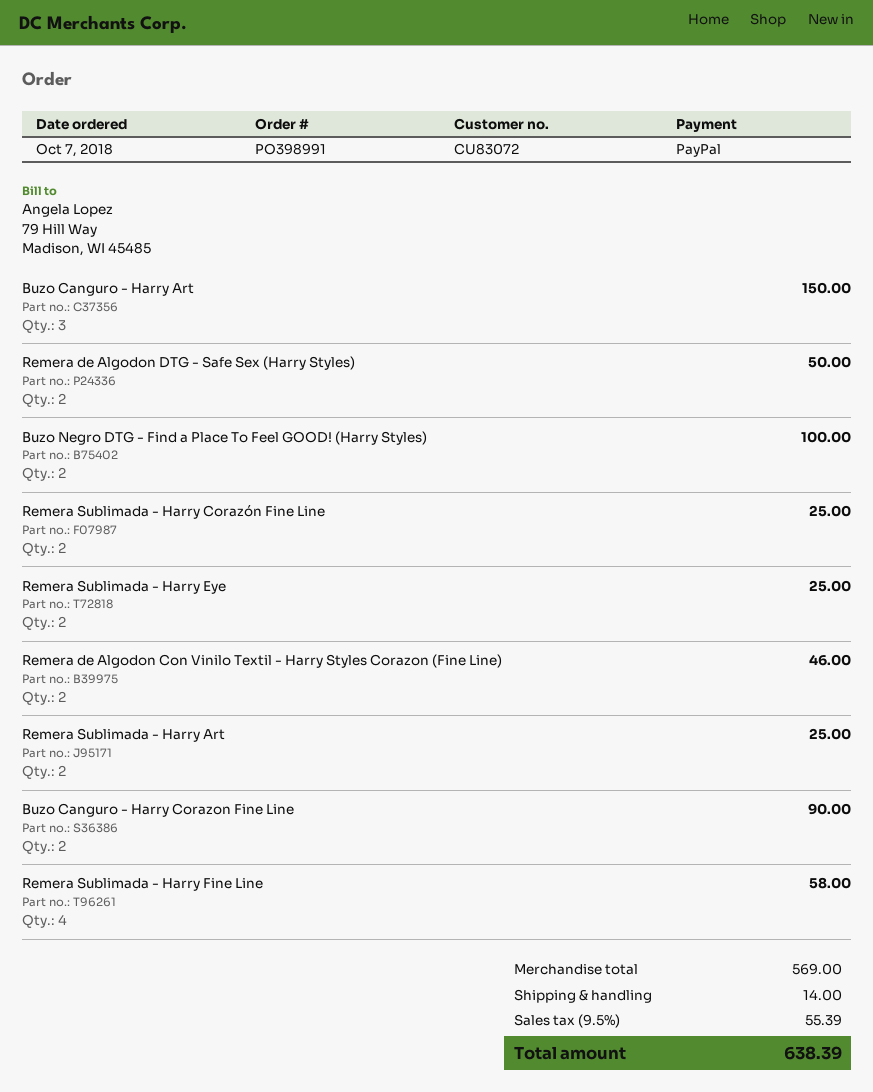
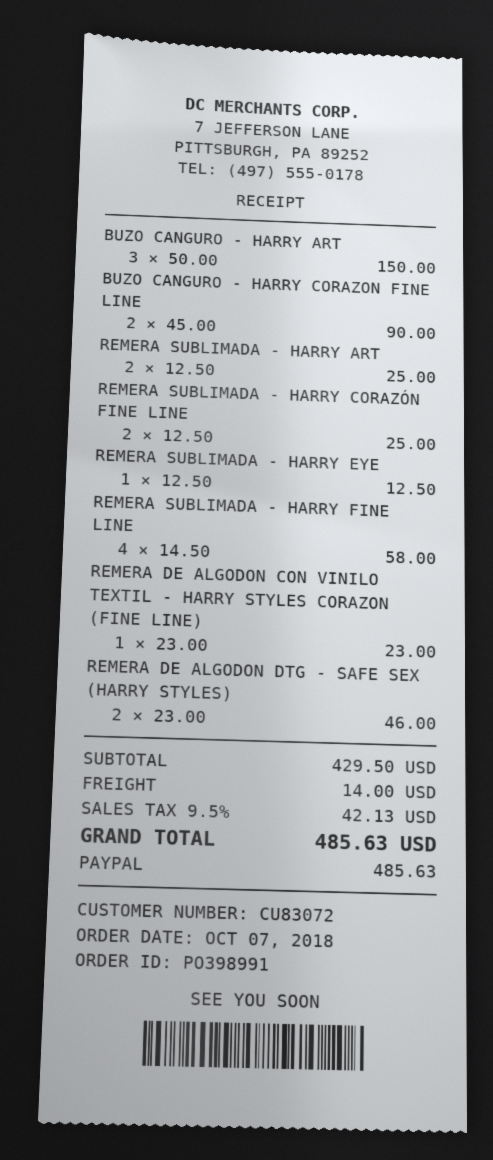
Remera de Algodon DTG - Safe Sex (Harry Styles): 2 for 50.00 -> 2 for 46.00
Buzo Negro DTG - Find a Place To Feel GOOD! (Harry Styles): 2 for 100.00 -> none
Remera Sublimada - Harry Eye: 2 for 25.00 -> 1 for 12.50
Remera de Algodon Con Vinilo Textil - Harry Styles Corazon (Fine Line): 2 for 46.00 -> 1 for 23.00
subtotal: 569.00 -> 429.50
tax: 9.5% = 55.39 -> 9.5% = 42.13
total: 638.39 -> 485.63

